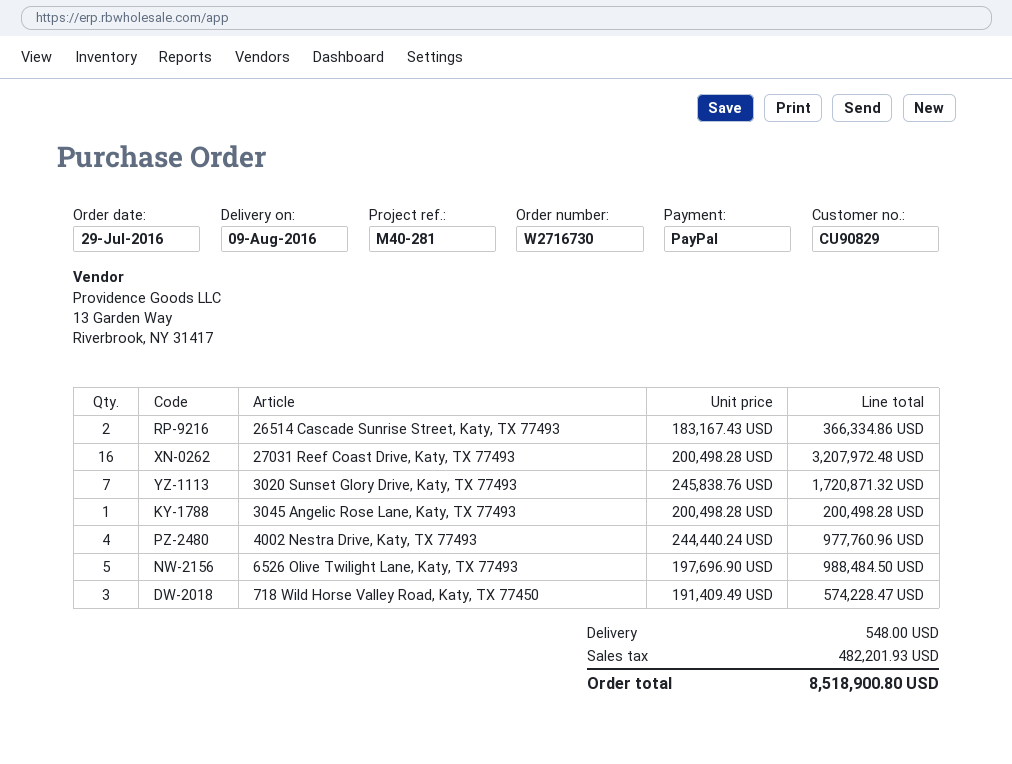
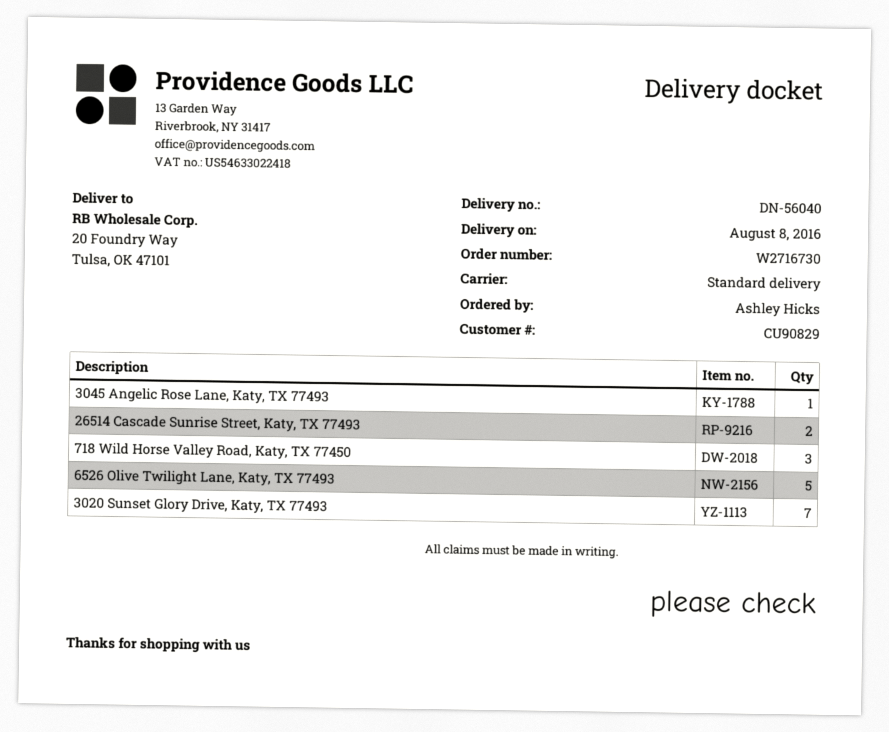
delivery date: 2016-08-09 -> 2016-08-08
27031 Reef Coast Drive, Katy, TX 77493: 16 -> none
4002 Nestra Drive, Katy, TX 77493: 4 -> none

